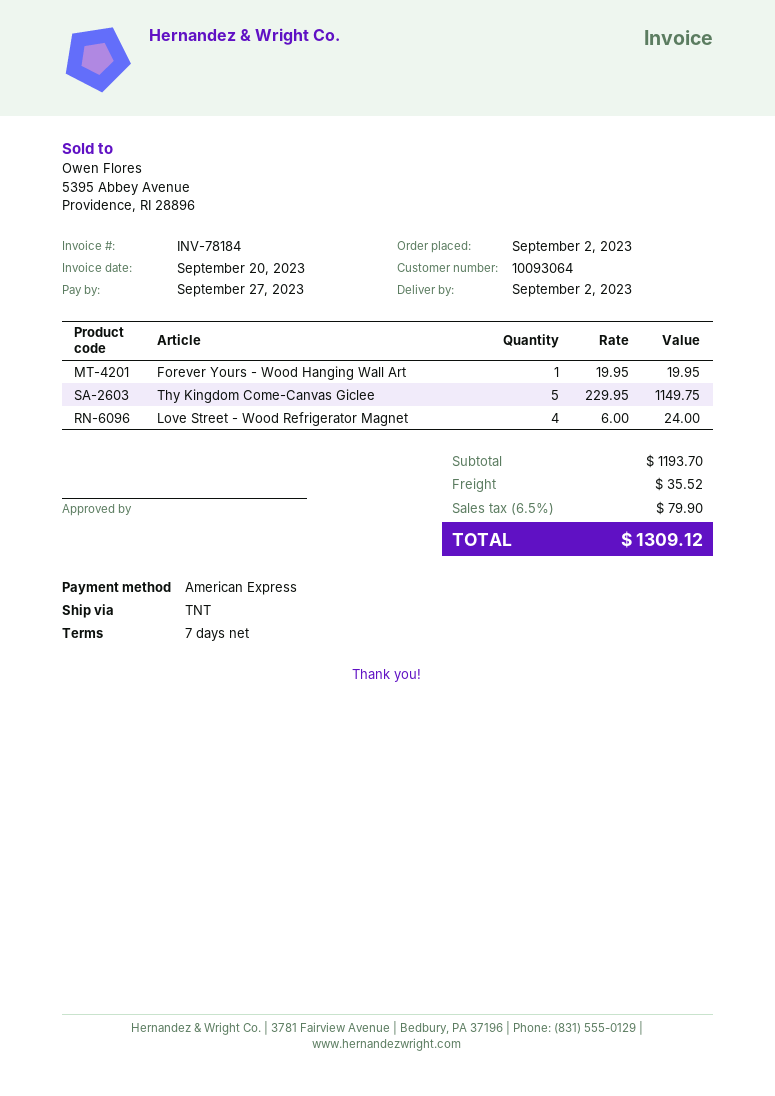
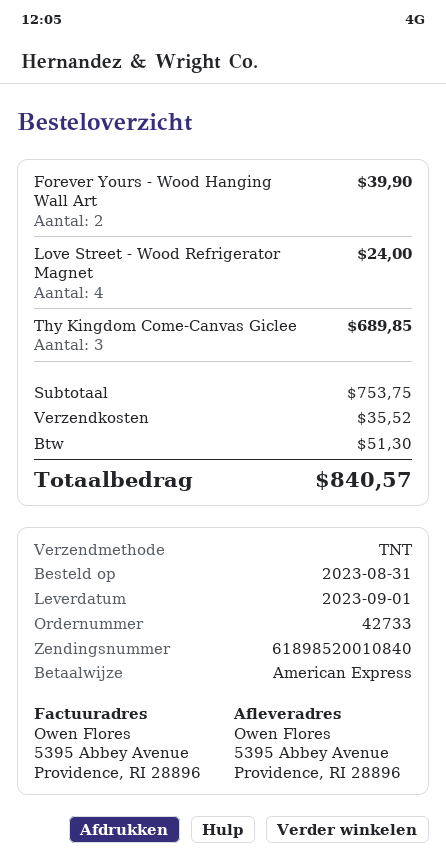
order date: 2023-09-02 -> 2023-08-31
delivery date: 2023-09-02 -> 2023-09-01
Forever Yours - Wood Hanging Wall Art: 1 for 19.95 -> 2 for 39.90
Thy Kingdom Come-Canvas Giclee: 5 for 1149.75 -> 3 for 689.85
subtotal: 1193.70 -> 753.75
tax: 79.90 -> 51.30
total: 1309.12 -> 840.57

